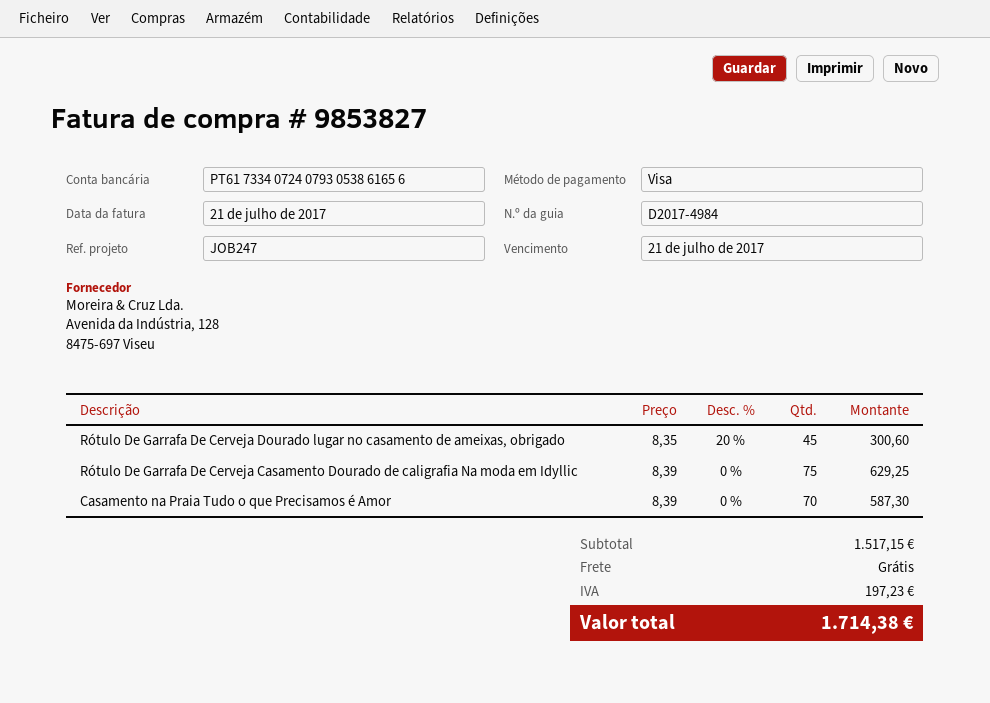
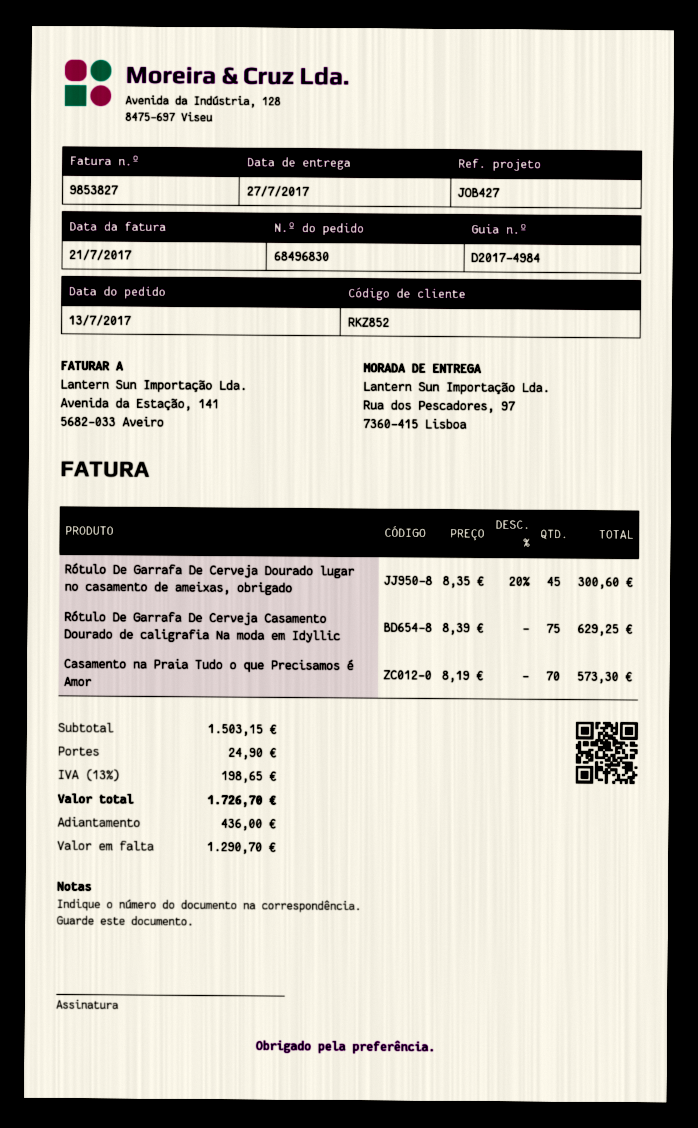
reference: JOB247 -> JOB427
Casamento na Praia Tudo o que Precisamos é Amor: 70 x 8.39 = 587.30 -> 70 x 8.19 = 573.30
subtotal: 1517.15 -> 1503.15
shipping: 0.00 -> 24.90
tax: 197.23 -> 198.65
total: 1714.38 -> 1726.70

